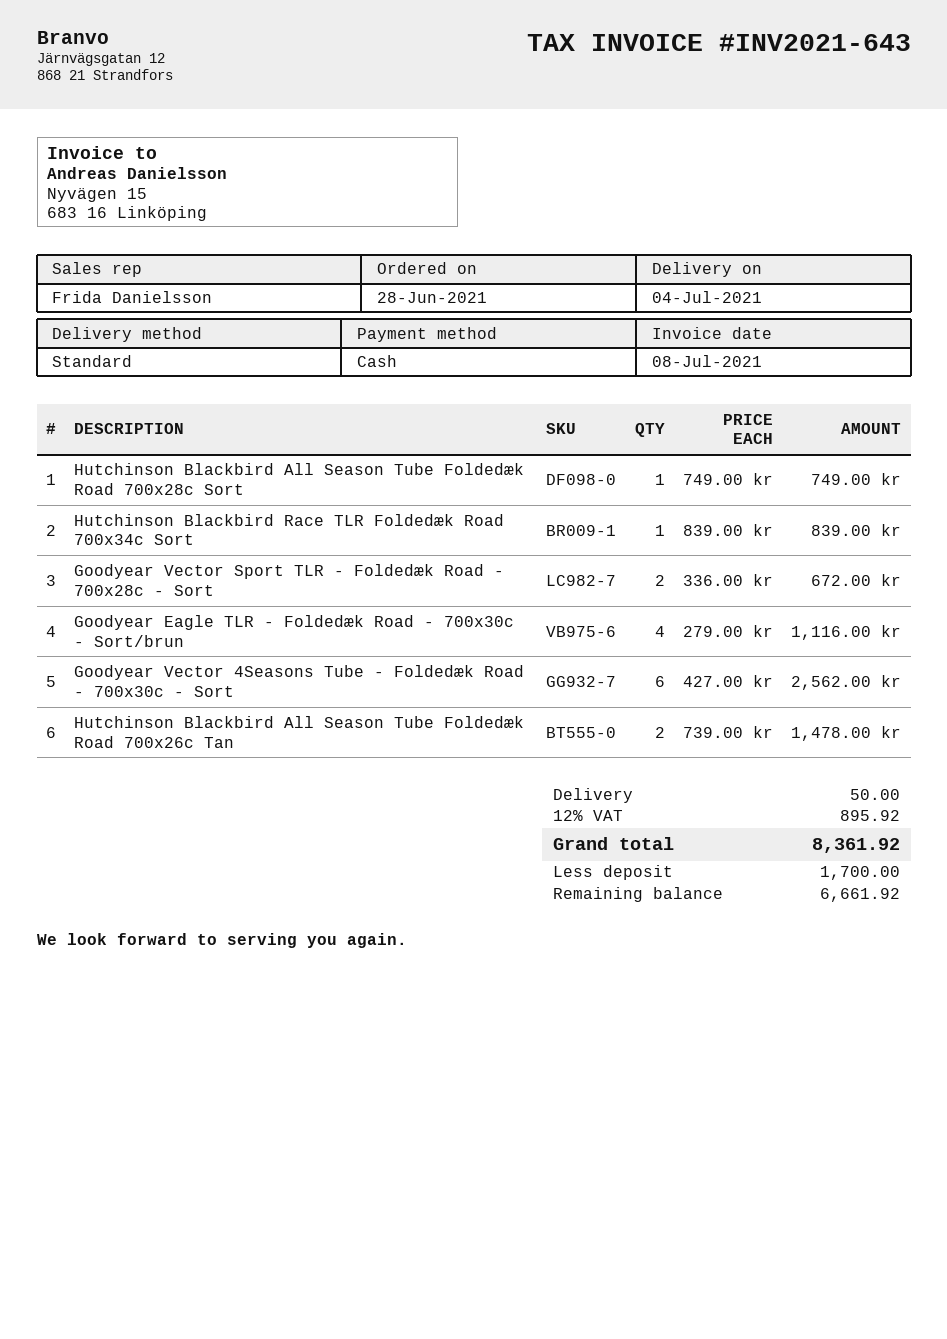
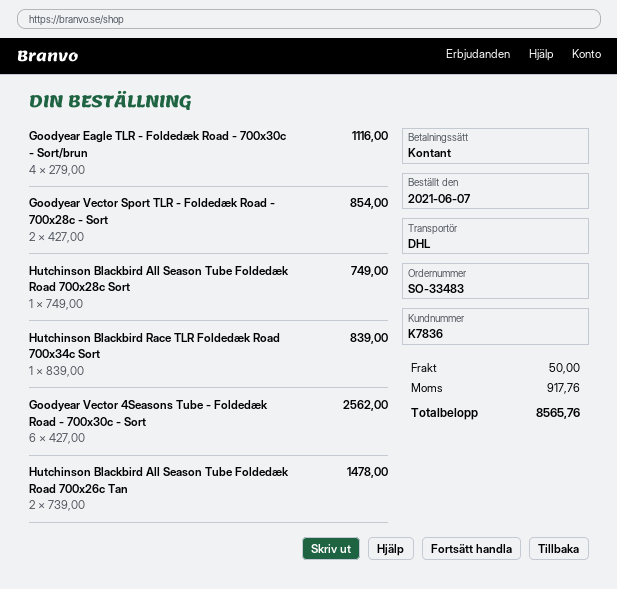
order date: 2021-06-28 -> 2021-06-07
shipping method: standard -> DHL
Goodyear Vector Sport TLR - Foldedæk Road - 700x28c - Sort: 2 x 336.00 = 672.00 -> 2 x 427.00 = 854.00
tax: 895.92 -> 917.76
total: 8361.92 -> 8565.76

